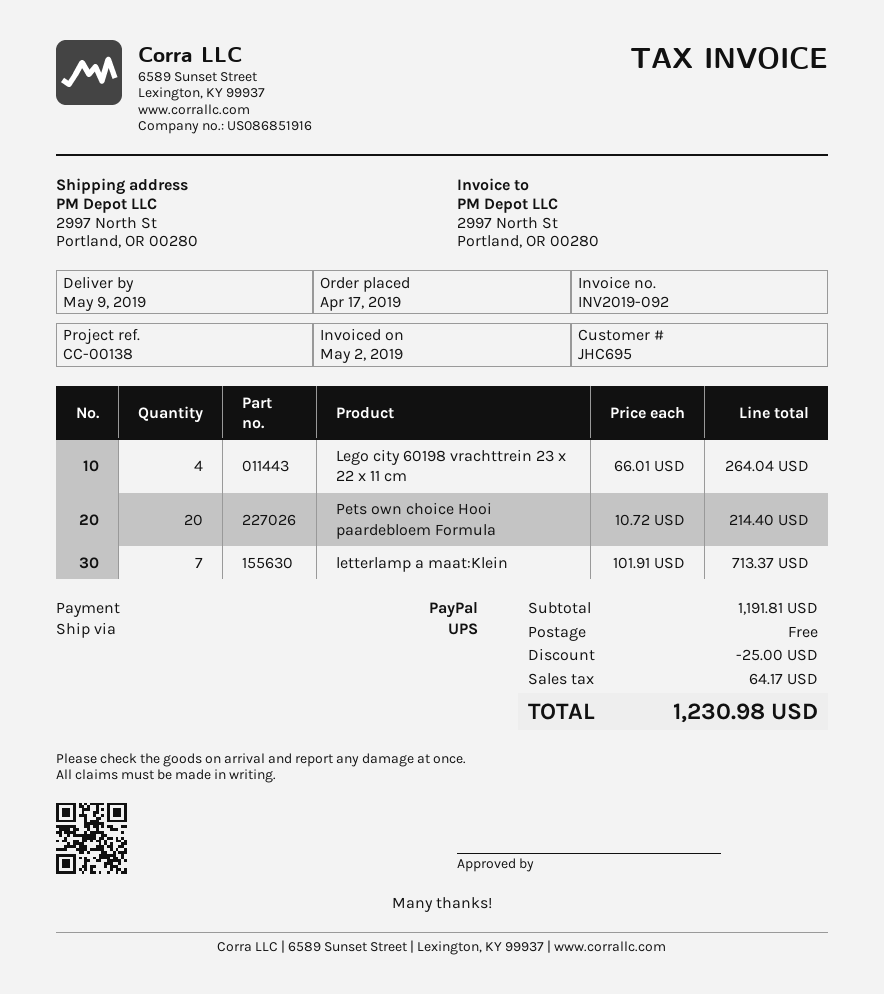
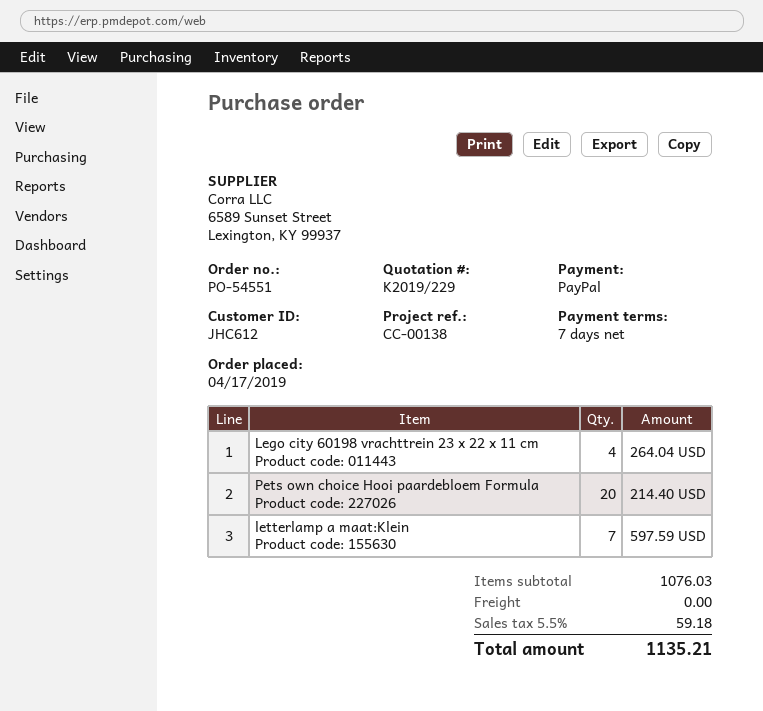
customer number: JHC695 -> JHC612
letterlamp a maat:Klein: 7 for 713.37 -> 7 for 597.59
subtotal: 1191.81 -> 1076.03
discount: 25.00 -> none
tax: 64.17 -> 59.18
total: 1230.98 -> 1135.21

